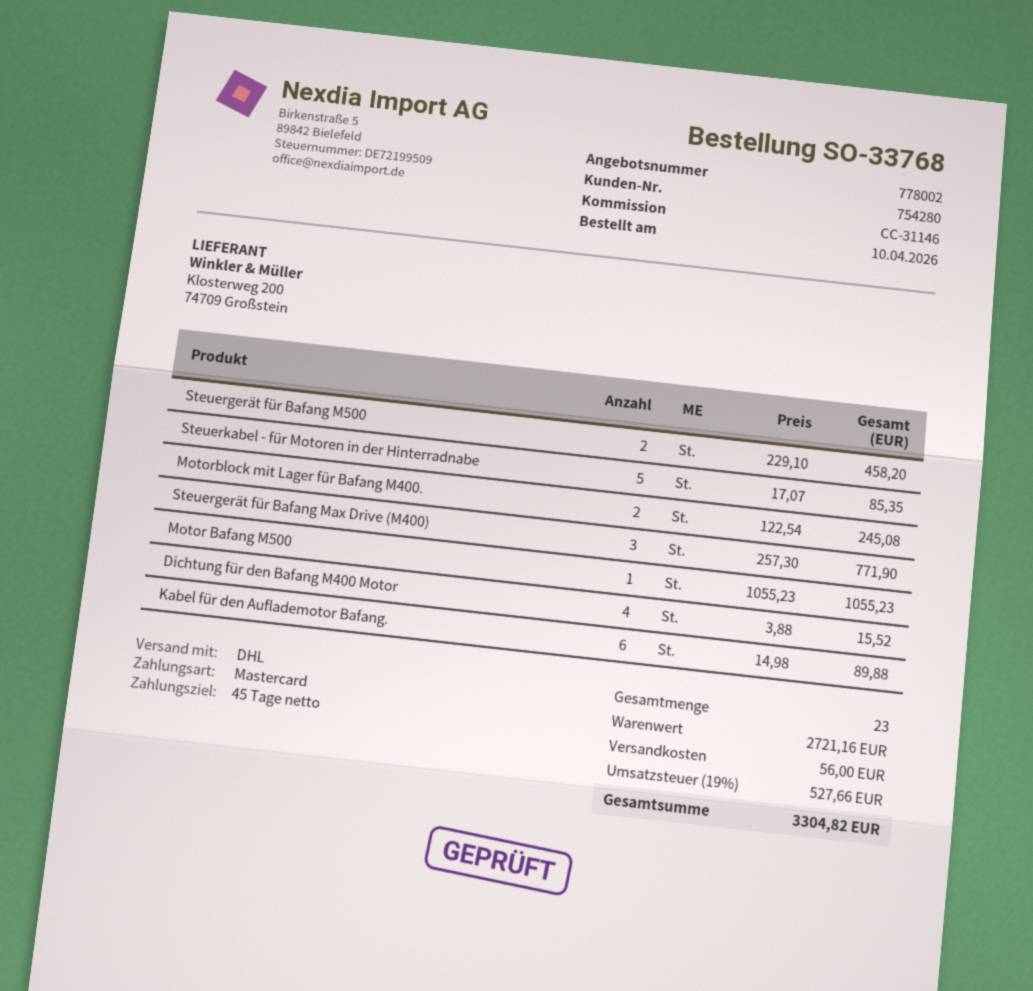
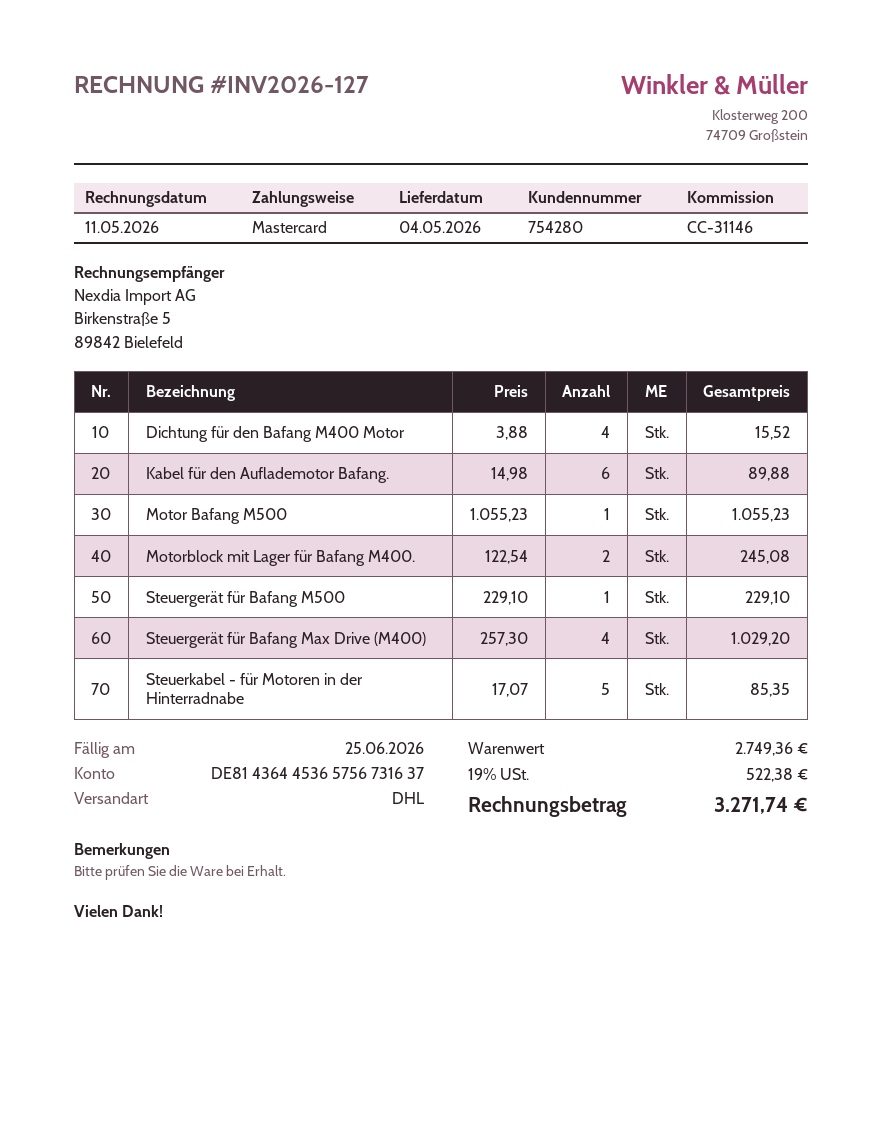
Steuergerät für Bafang M500: 2 x 229.10 = 458.20 -> 1 x 229.10 = 229.10
Steuergerät für Bafang Max Drive (M400): 3 x 257.30 = 771.90 -> 4 x 257.30 = 1029.20
subtotal: 2721.16 -> 2749.36
shipping: 56.00 -> none
tax: 19% = 527.66 -> 19% = 522.38
total: 3304.82 -> 3271.74

